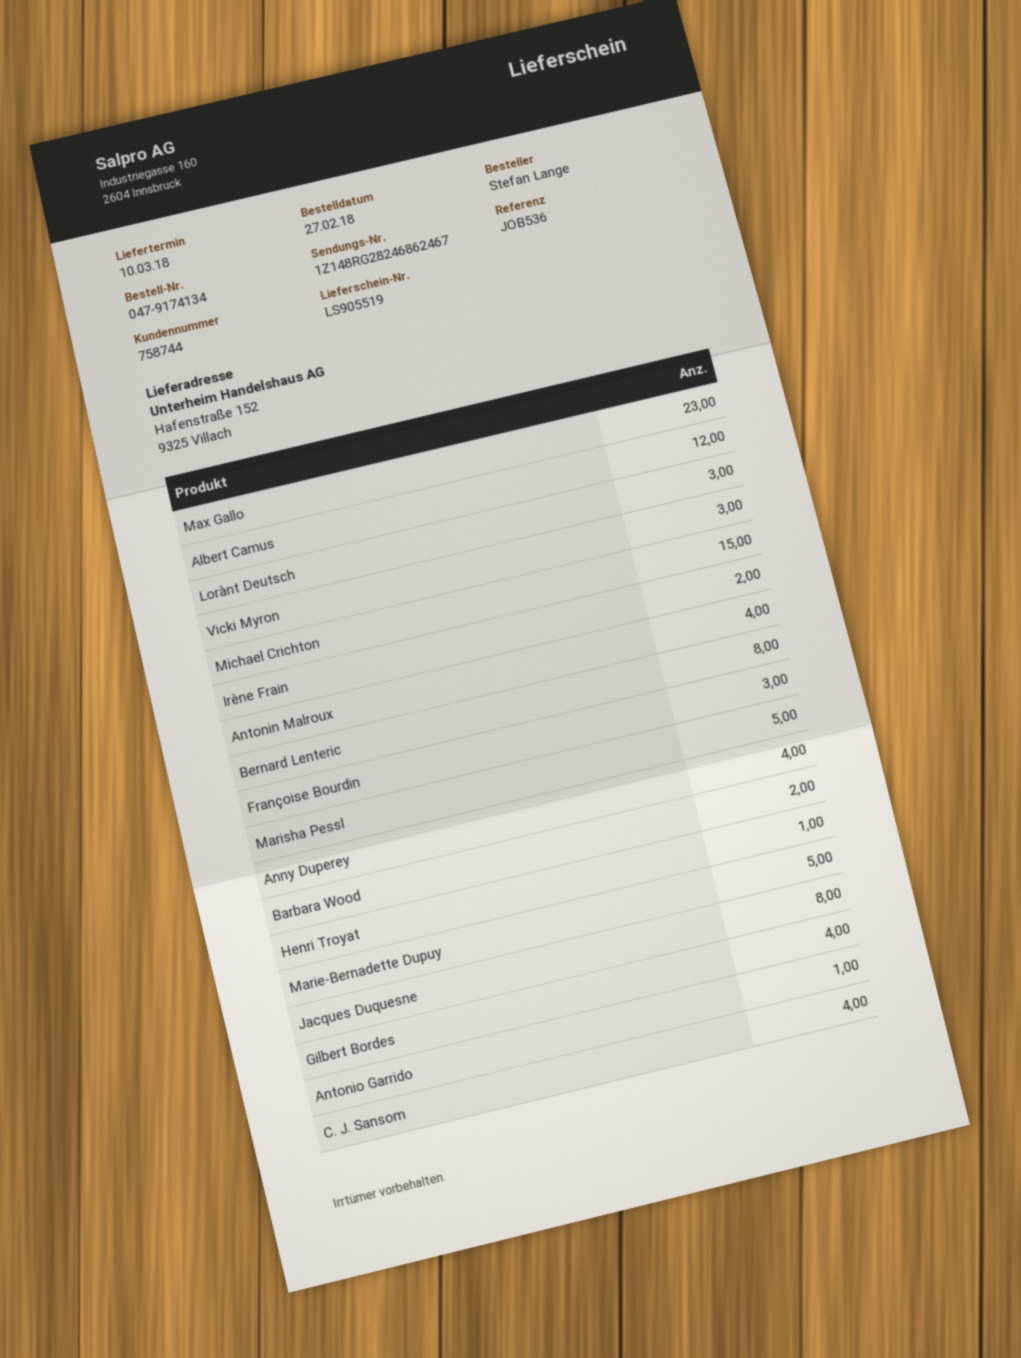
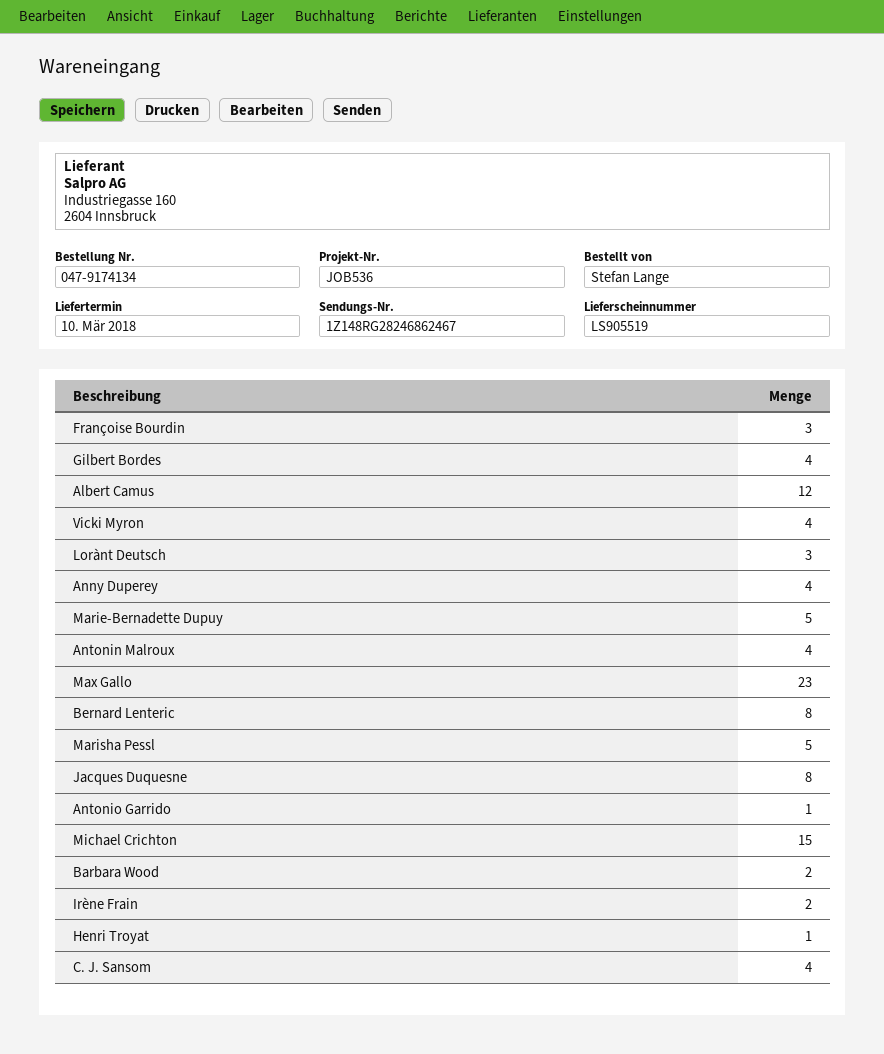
Vicki Myron: 3 -> 4

